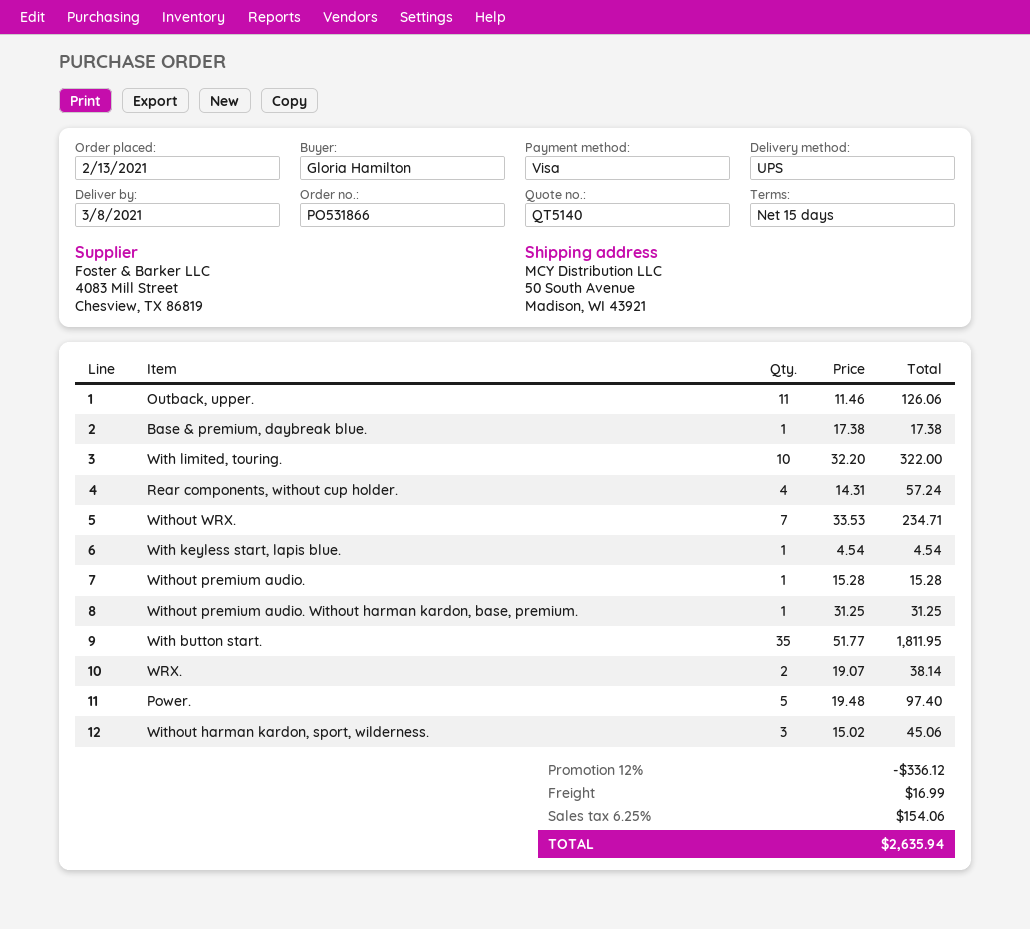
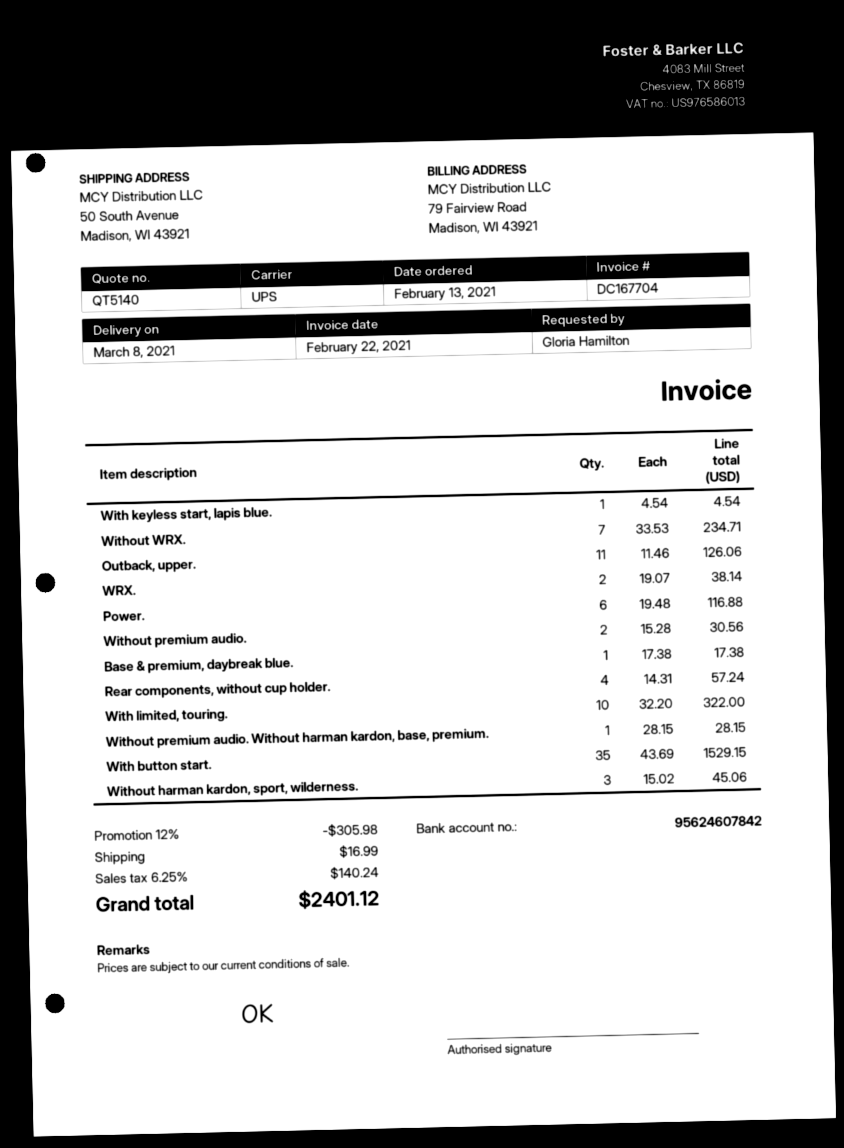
Without premium audio.: 1 x 15.28 = 15.28 -> 2 x 15.28 = 30.56
Without premium audio. Without harman kardon, base, premium.: 1 x 31.25 = 31.25 -> 1 x 28.15 = 28.15
With button start.: 35 x 51.77 = 1811.95 -> 35 x 43.69 = 1529.15
Power.: 5 x 19.48 = 97.40 -> 6 x 19.48 = 116.88
discount: 12% = 336.12 -> 12% = 305.98
tax: 6.25% = 154.06 -> 6.25% = 140.24
total: 2635.94 -> 2401.12

